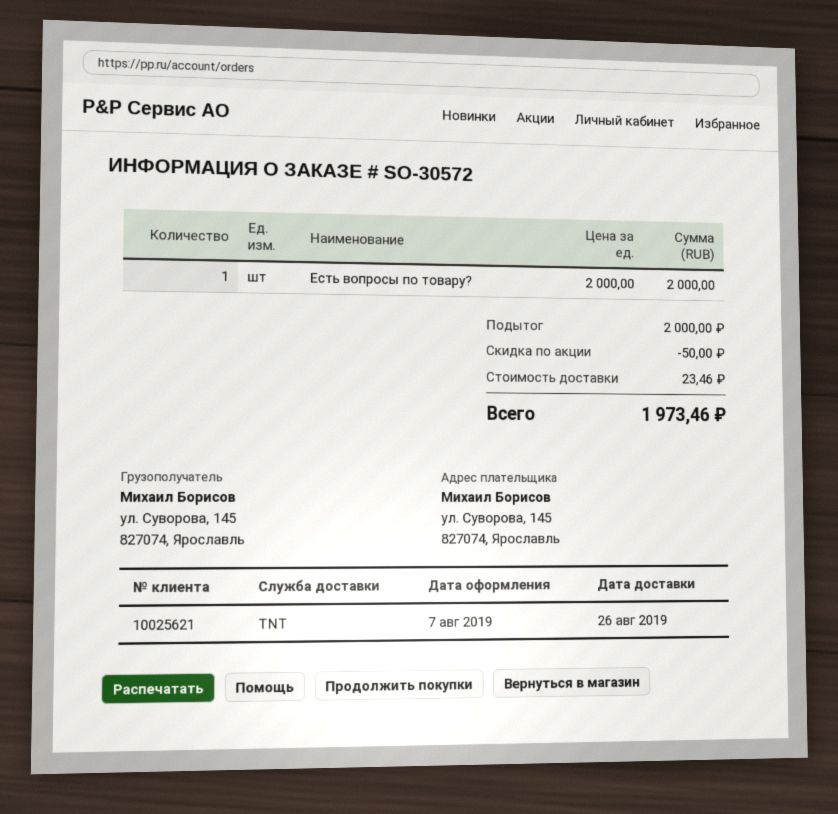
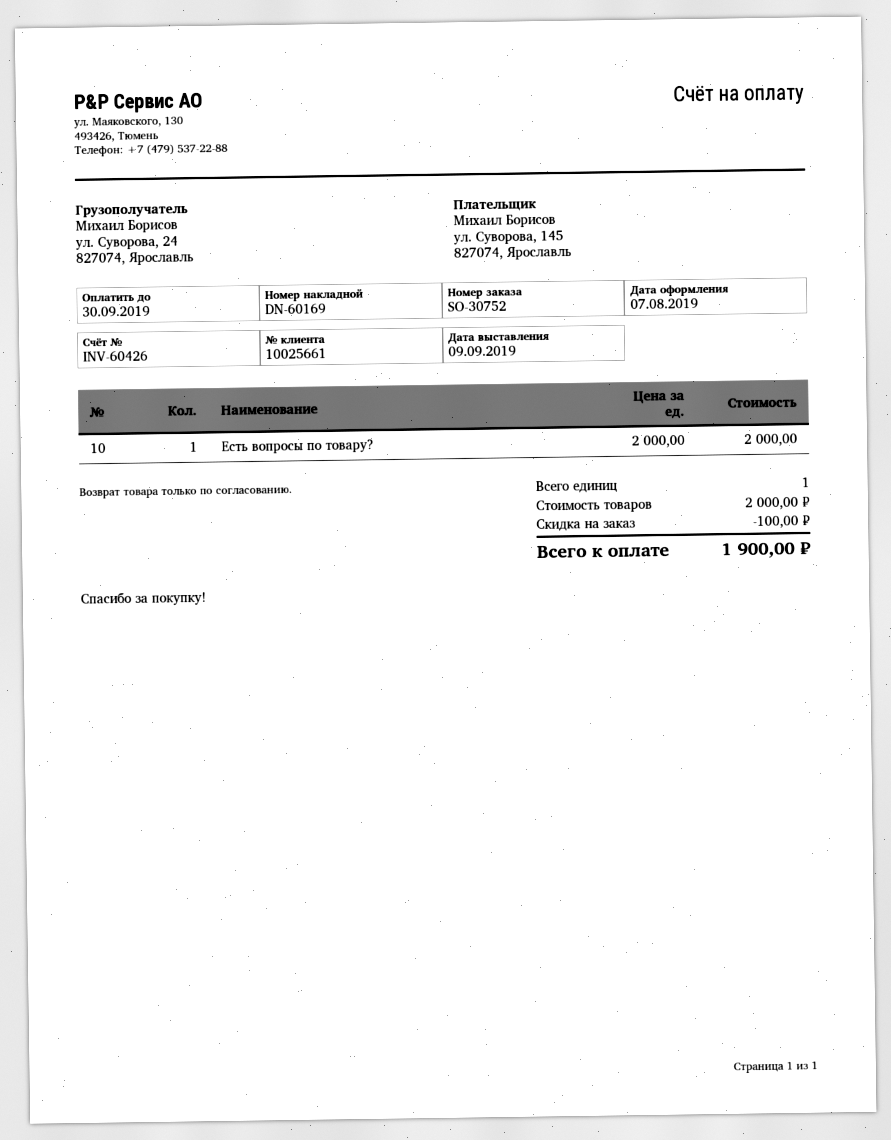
order number: SO-30572 -> SO-30752
customer number: 10025621 -> 10025661
ship to: ул. Суворова, 145, 827074, Ярославль -> ул. Суворова, 24, 827074, Ярославль
discount: 50.00 -> 100.00
shipping: 23.46 -> none
total: 1973.46 -> 1900.00

